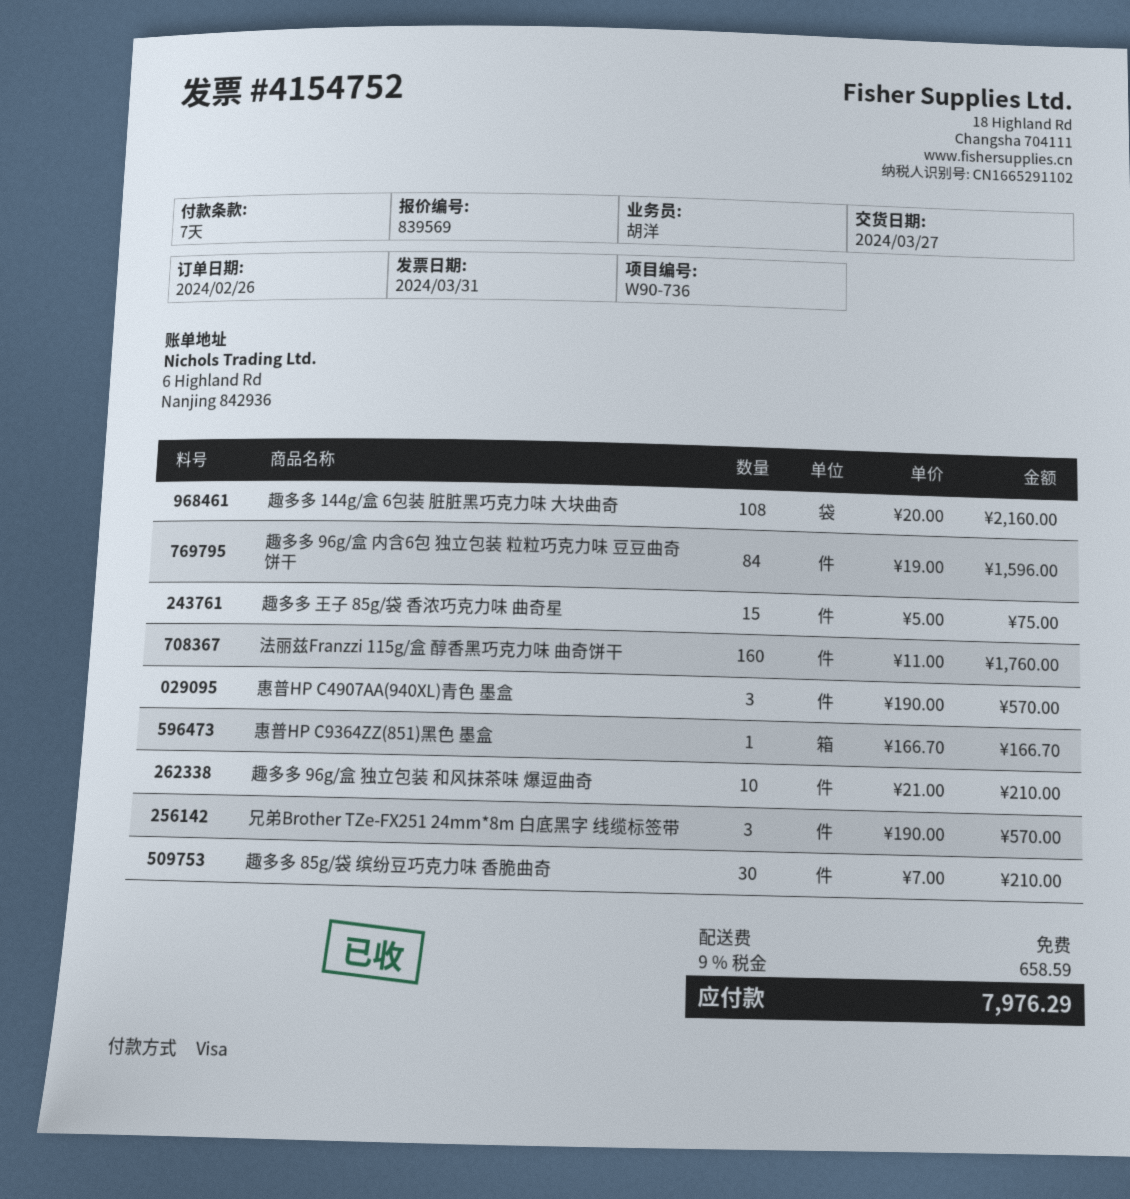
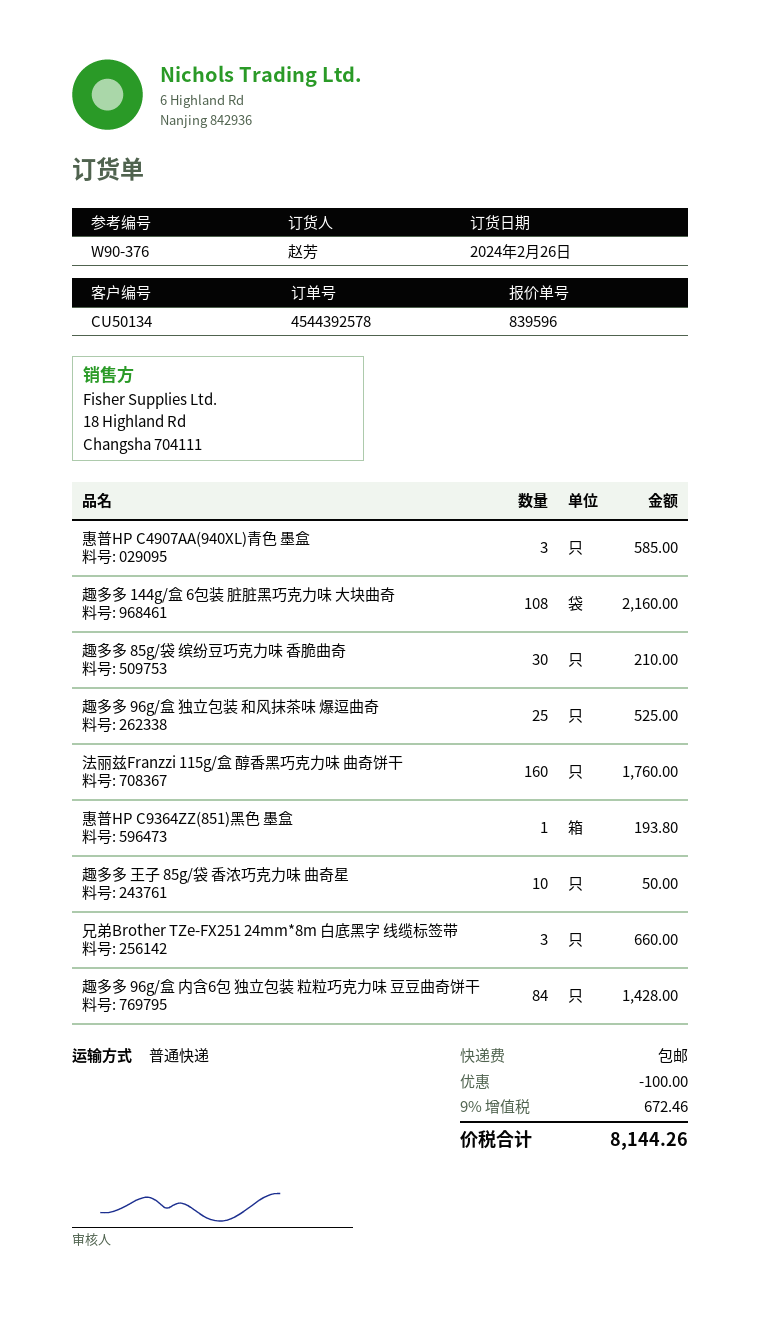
quote number: 839569 -> 839596
reference: W90-736 -> W90-376
趣多多 96g/盒 内含6包 独立包装 粒粒巧克力味 豆豆曲奇饼干: 84 for 1596.00 -> 84 for 1428.00
趣多多 王子 85g/袋 香浓巧克力味 曲奇星: 15 for 75.00 -> 10 for 50.00
惠普HP C4907AA(940XL)青色 墨盒: 3 for 570.00 -> 3 for 585.00
惠普HP C9364ZZ(851)黑色 墨盒: 1 for 166.70 -> 1 for 193.80
趣多多 96g/盒 独立包装 和风抹茶味 爆逗曲奇: 10 for 210.00 -> 25 for 525.00
兄弟Brother TZe-FX251 24mm*8m 白底黑字 线缆标签带: 3 for 570.00 -> 3 for 660.00
discount: none -> 100.00
tax: 9% = 658.59 -> 9% = 672.46
total: 7976.29 -> 8144.26

